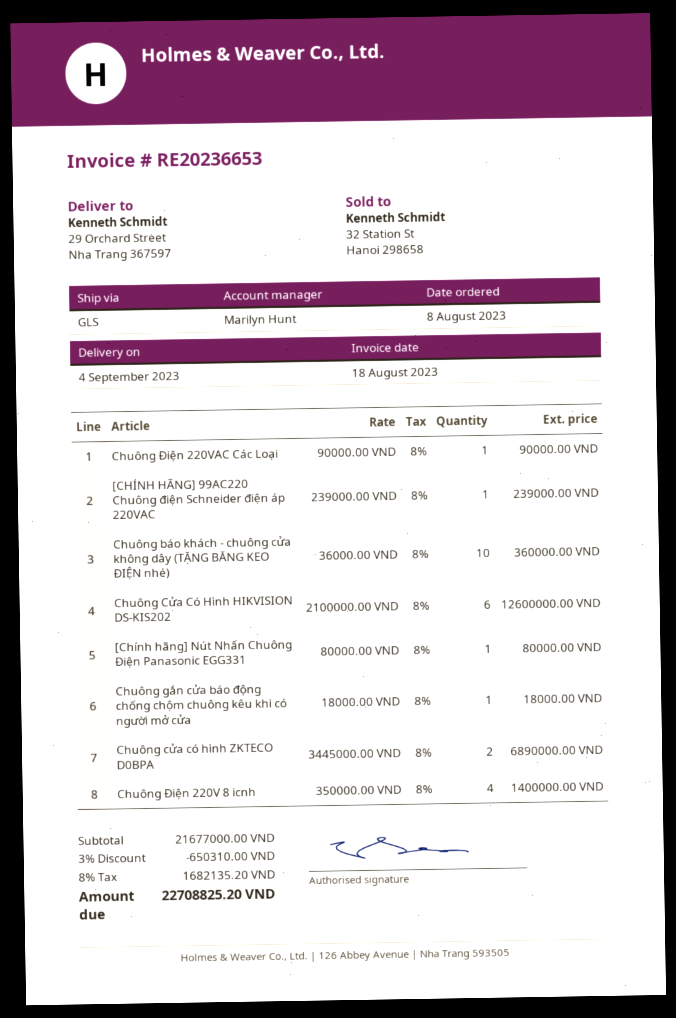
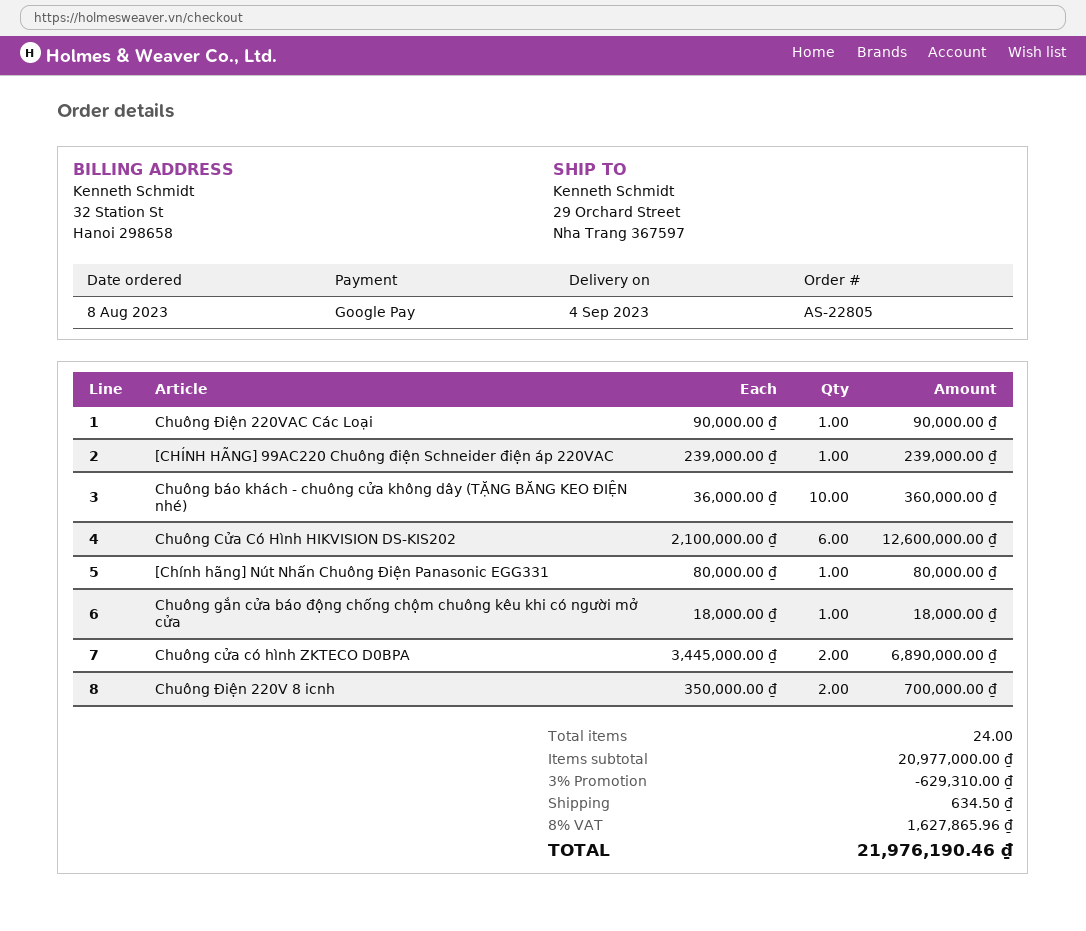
Chuông Điện 220V 8 icnh: 4 x 350000.00 = 1400000.00 -> 2 x 350000.00 = 700000.00
subtotal: 21677000.00 -> 20977000.00
discount: 3% = 650310.00 -> 3% = 629310.00
shipping: none -> 634.50
tax: 8% = 1682135.20 -> 8% = 1627865.96
total: 22708825.20 -> 21976190.46

